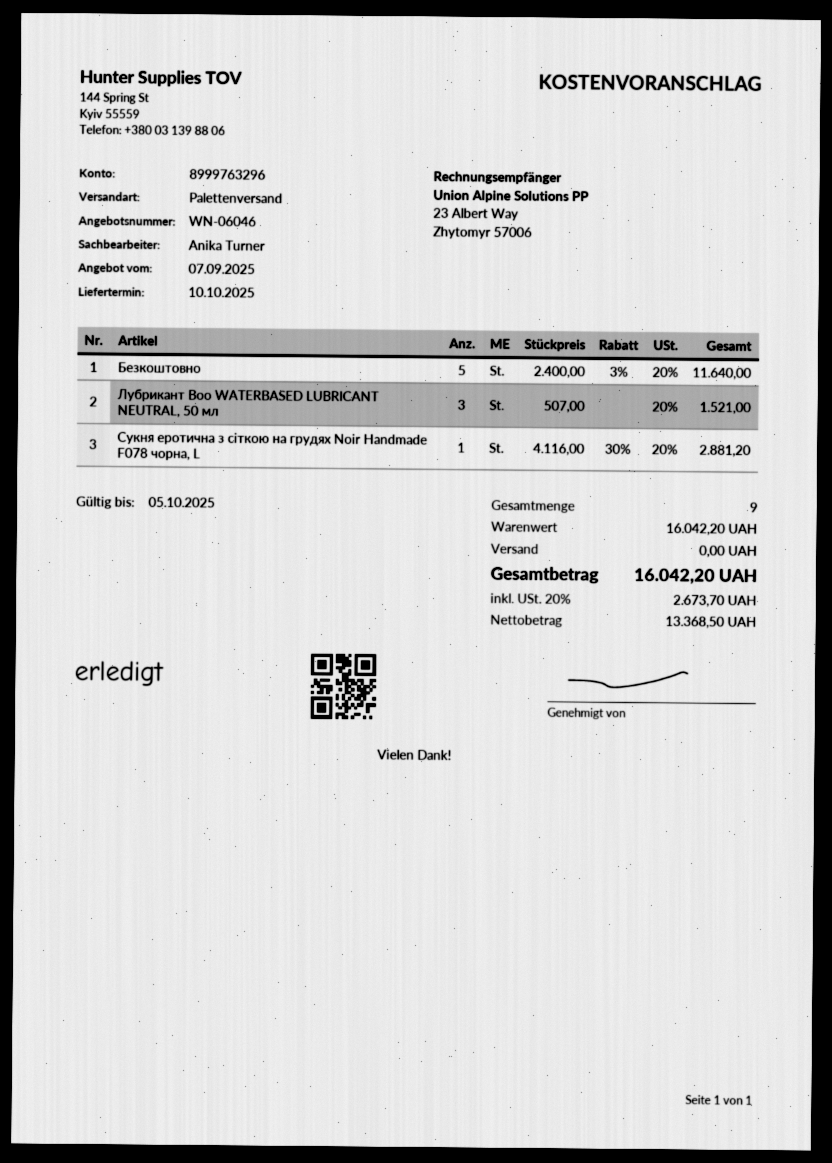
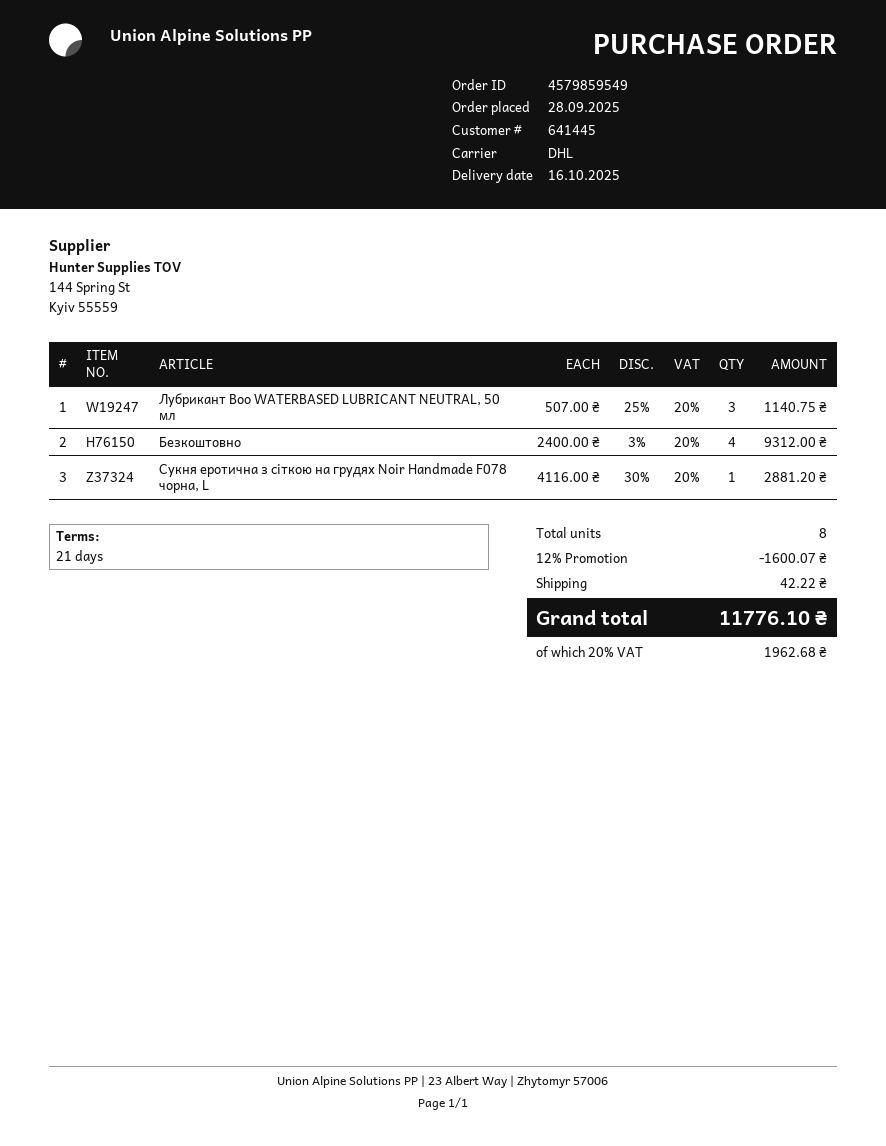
delivery date: 2025-10-10 -> 2025-10-16
shipping method: pallet freight -> DHL
Безкоштовно: 5 x 2400.00 - 3% = 11640.00 -> 4 x 2400.00 - 3% = 9312.00
Лубрикант Boo WATERBASED LUBRICANT NEUTRAL, 50 мл: 3 x 507.00 = 1521.00 -> 3 x 507.00 - 25% = 1140.75
total quantity: 9 -> 8
discount: none -> 12% = 1600.07
shipping: 0.00 -> 42.22
tax: 20% = 2673.70 -> 20% = 1962.68
total: 16042.20 -> 11776.10

